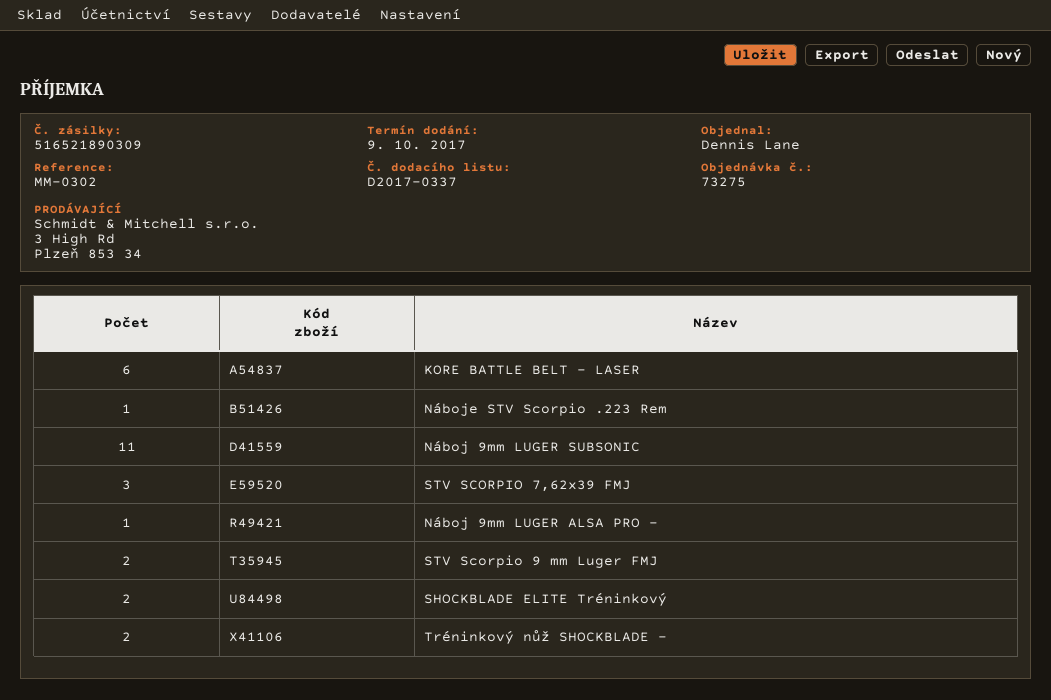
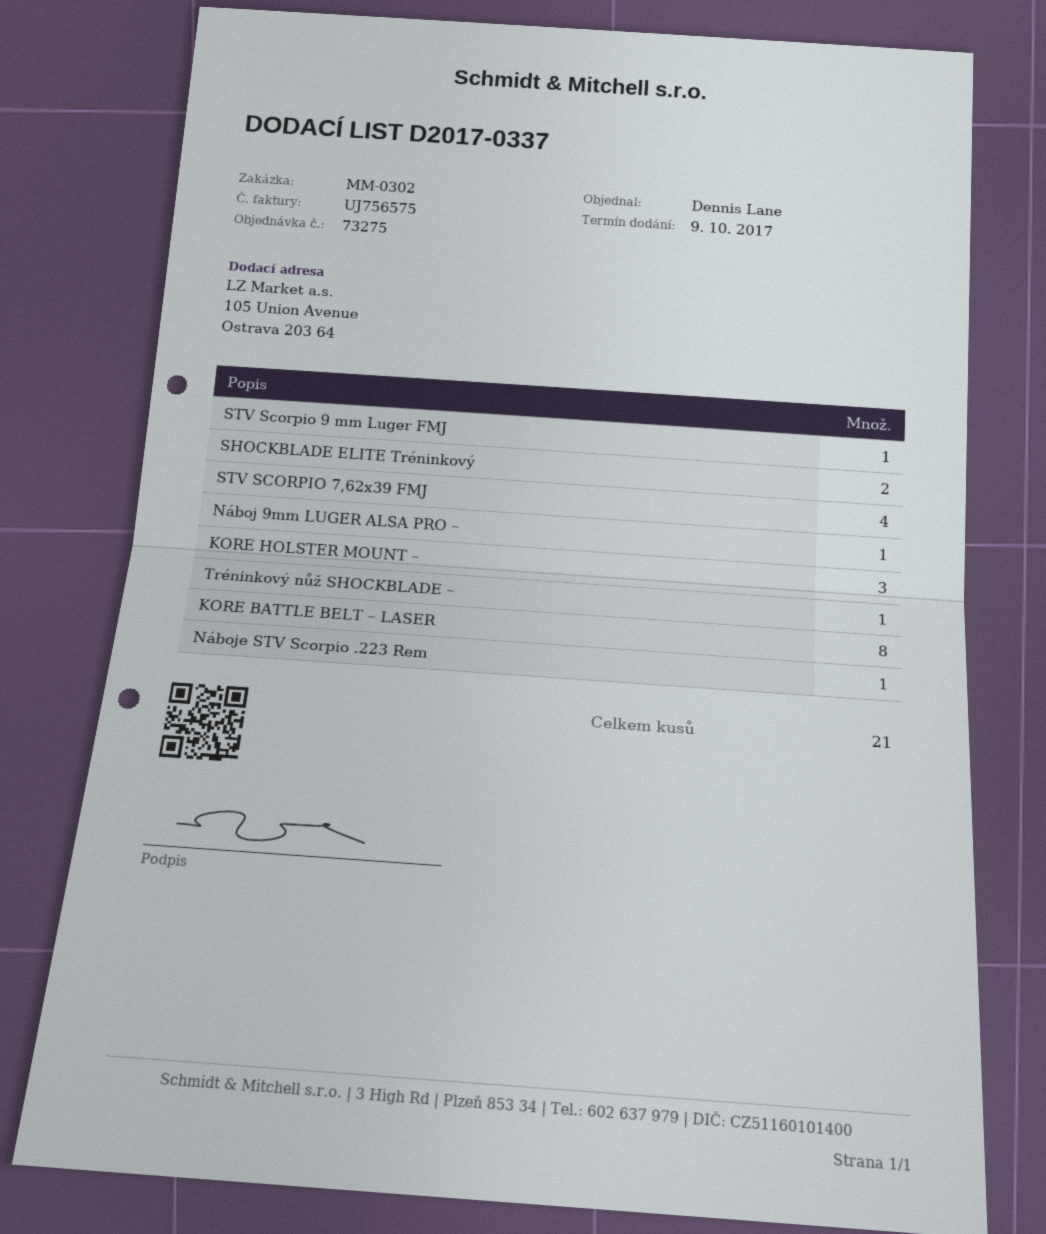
KORE BATTLE BELT – LASER: 6 -> 8
Náboj 9mm LUGER SUBSONIC: 11 -> none
STV SCORPIO 7,62x39 FMJ: 3 -> 4
STV Scorpio 9 mm Luger FMJ: 2 -> 1
Tréninkový nůž SHOCKBLADE –: 2 -> 1
KORE HOLSTER MOUNT –: none -> 3

